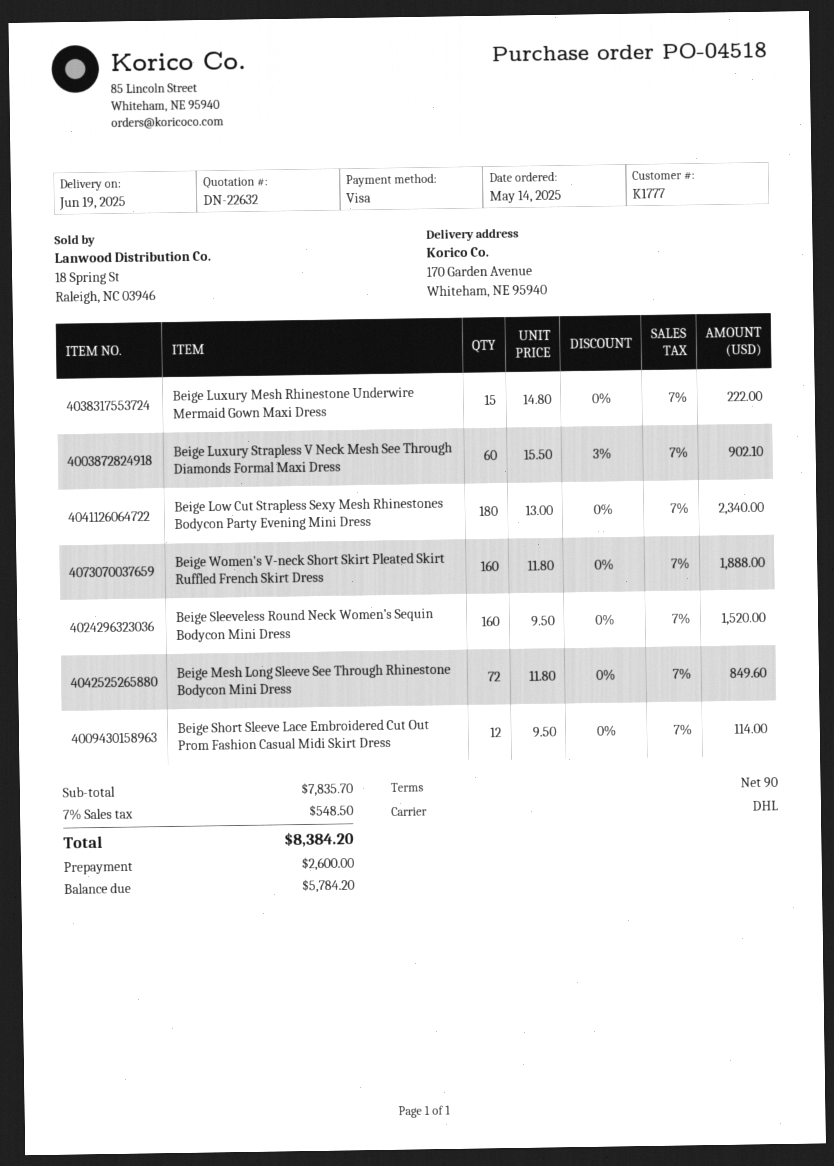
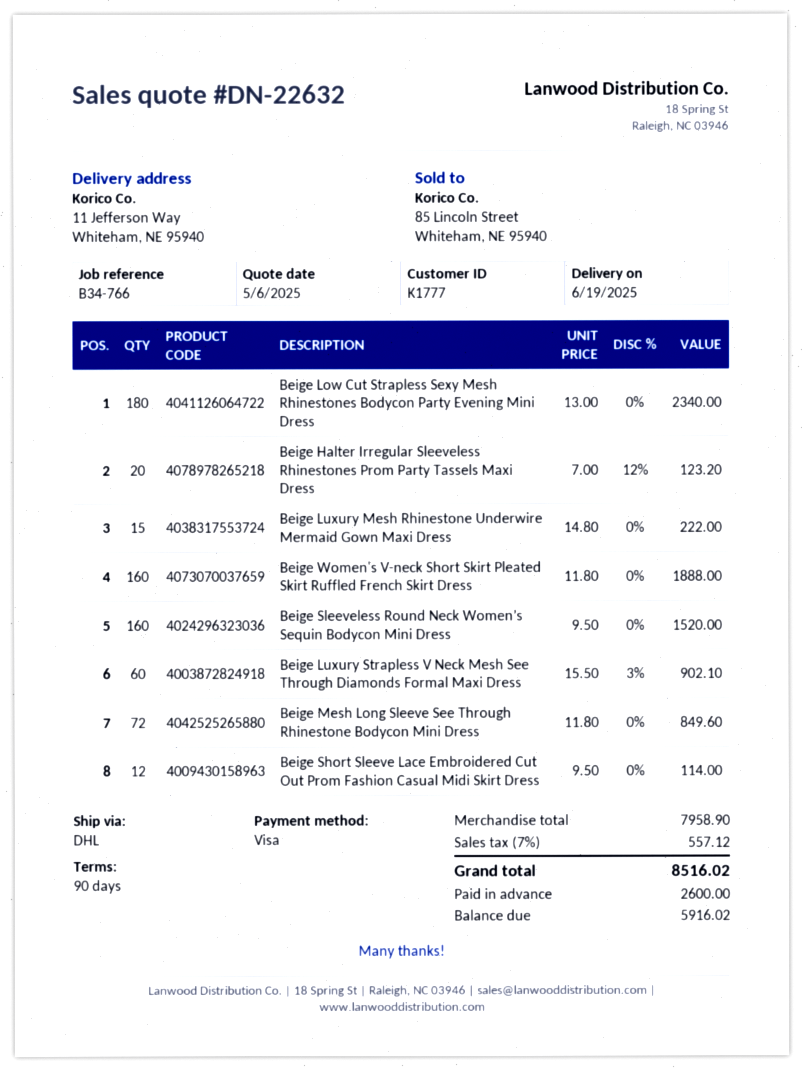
ship to: 170 Garden Avenue, Whiteham, NE 95940 -> 11 Jefferson Way, Whiteham, NE 95940
Beige Halter Irregular Sleeveless Rhinestones Prom Party Tassels Maxi Dress: none -> 20 x 7.00 - 12% = 123.20
subtotal: 7835.70 -> 7958.90
tax: 7% = 548.50 -> 7% = 557.12
total: 8384.20 -> 8516.02
balance: 5784.20 -> 5916.02

